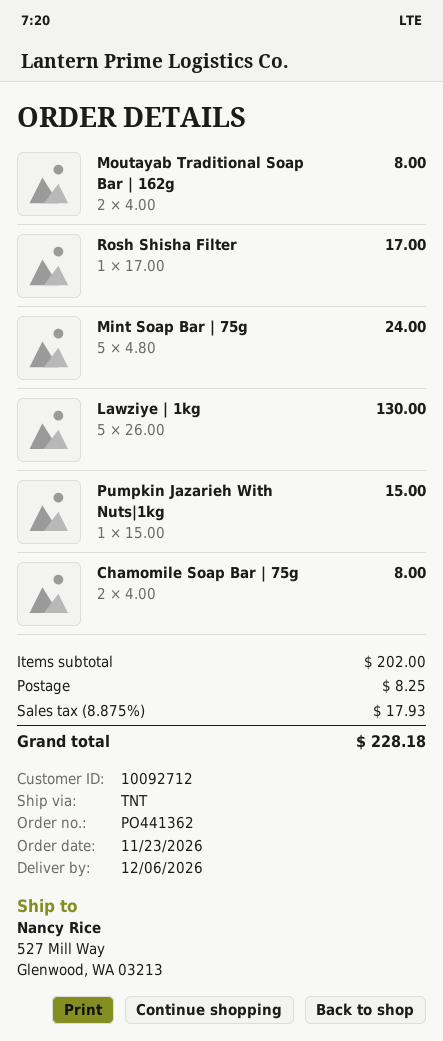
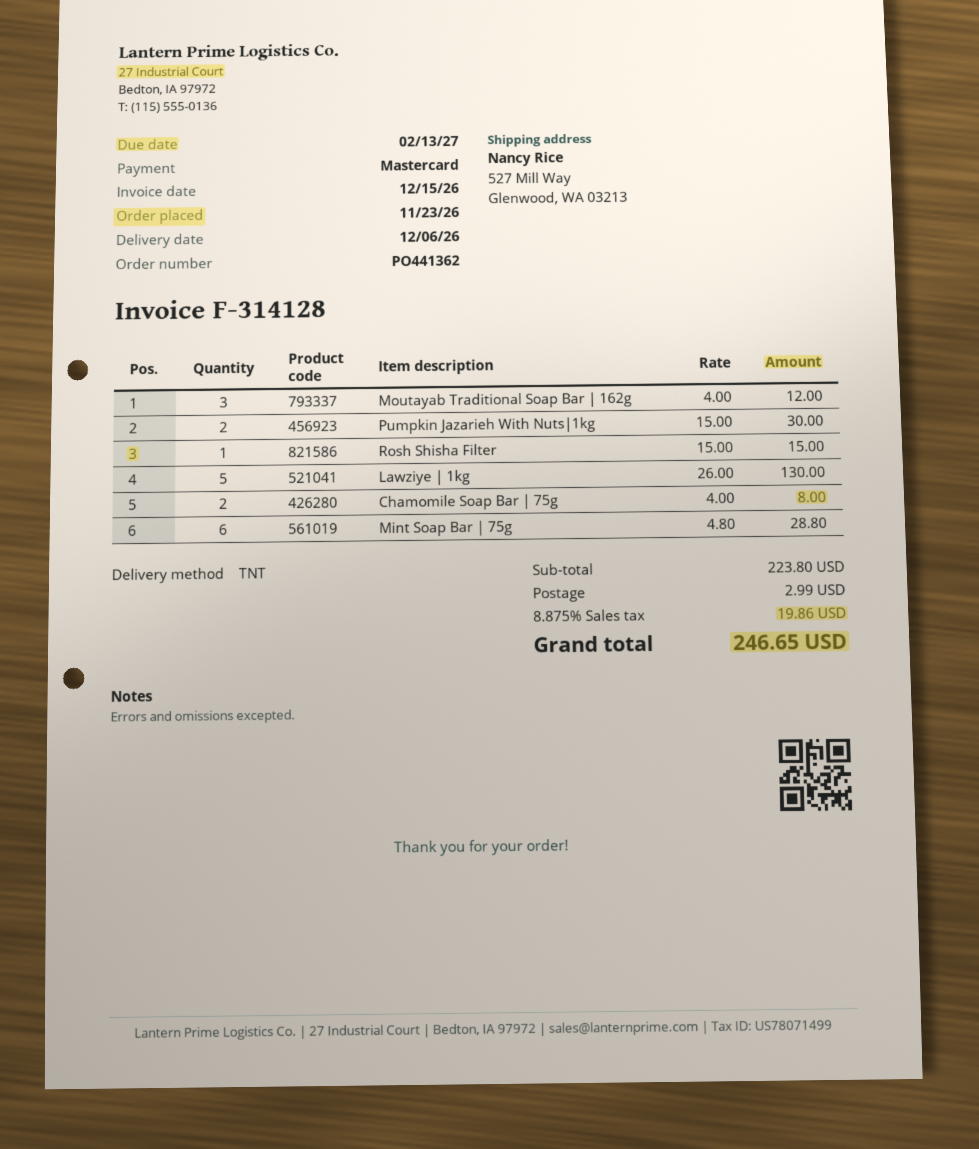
Moutayab Traditional Soap Bar | 162g: 2 x 4.00 = 8.00 -> 3 x 4.00 = 12.00
Rosh Shisha Filter: 1 x 17.00 = 17.00 -> 1 x 15.00 = 15.00
Mint Soap Bar | 75g: 5 x 4.80 = 24.00 -> 6 x 4.80 = 28.80
Pumpkin Jazarieh With Nuts|1kg: 1 x 15.00 = 15.00 -> 2 x 15.00 = 30.00
subtotal: 202.00 -> 223.80
shipping: 8.25 -> 2.99
tax: 8.875% = 17.93 -> 8.875% = 19.86
total: 228.18 -> 246.65

